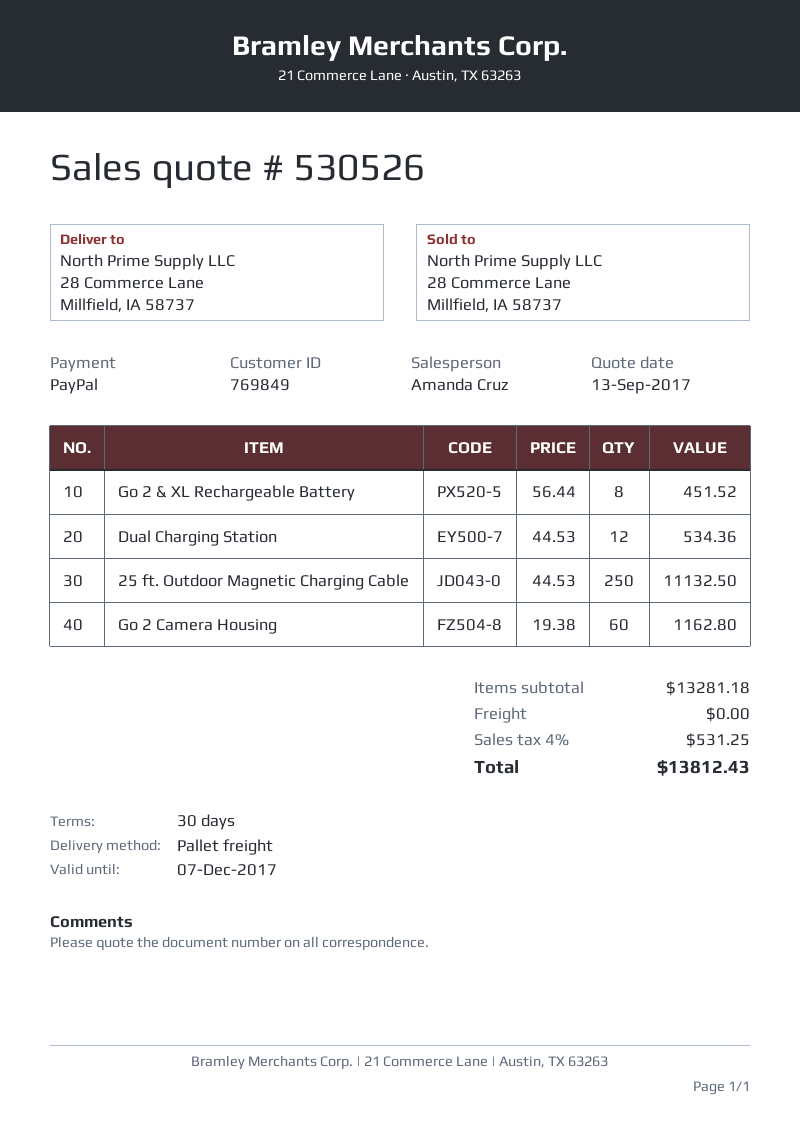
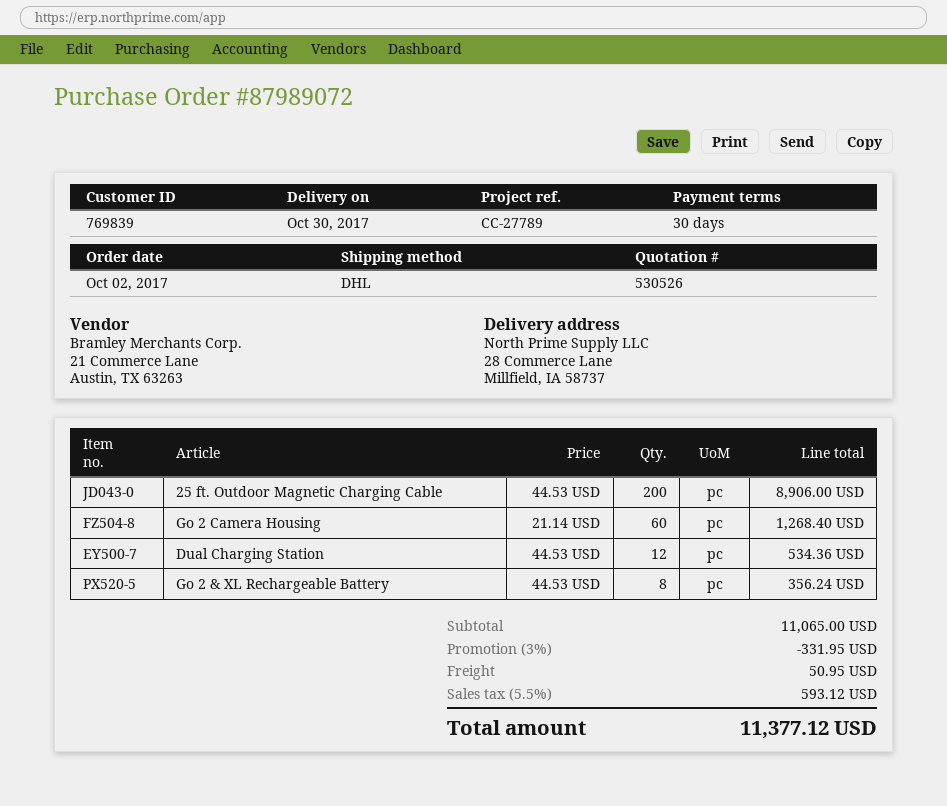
customer number: 769849 -> 769839
shipping method: pallet freight -> DHL
Go 2 & XL Rechargeable Battery: 8 x 56.44 = 451.52 -> 8 x 44.53 = 356.24
25 ft. Outdoor Magnetic Charging Cable: 250 x 44.53 = 11132.50 -> 200 x 44.53 = 8906.00
Go 2 Camera Housing: 60 x 19.38 = 1162.80 -> 60 x 21.14 = 1268.40
subtotal: 13281.18 -> 11065.00
discount: none -> 3% = 331.95
shipping: 0.00 -> 50.95
tax: 4% = 531.25 -> 5.5% = 593.12
total: 13812.43 -> 11377.12

